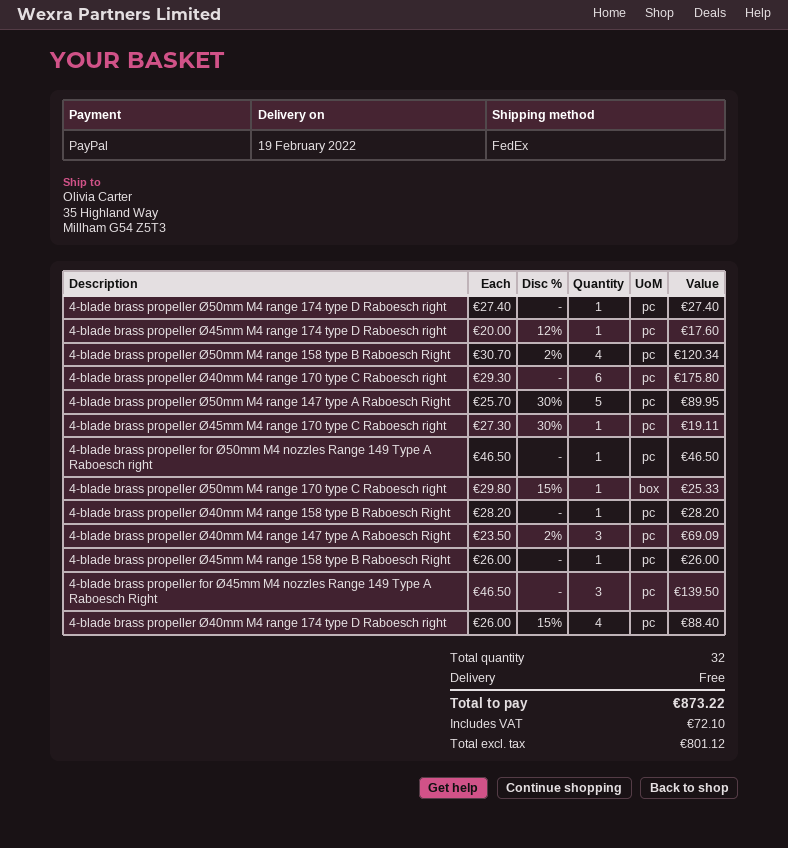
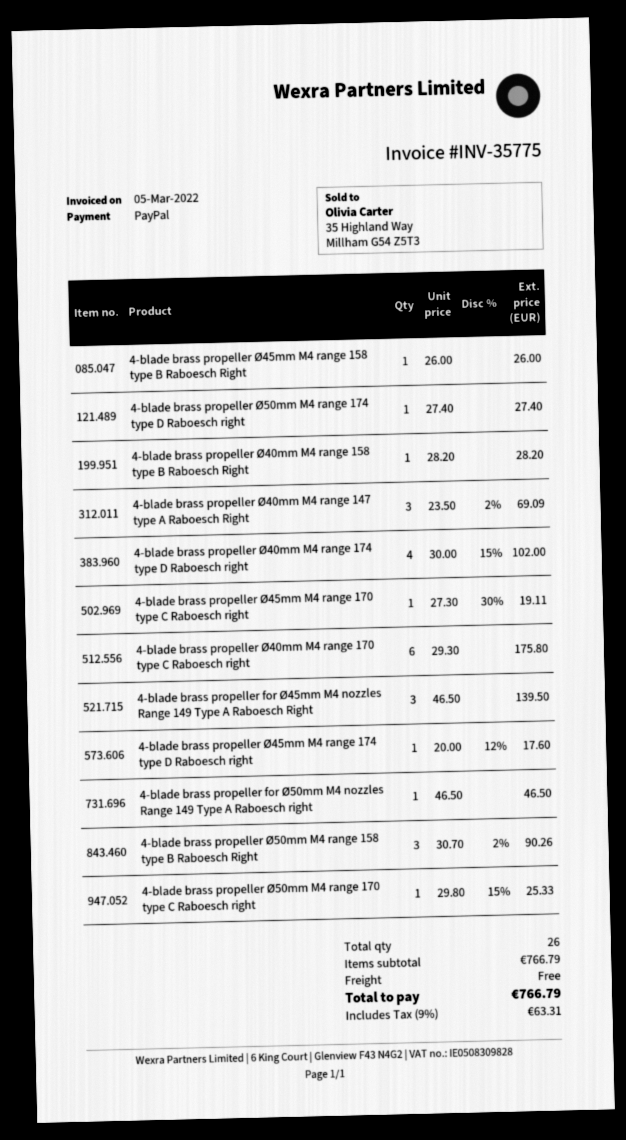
4-blade brass propeller Ø50mm M4 range 158 type B Raboesch Right: 4 x 30.70 - 2% = 120.34 -> 3 x 30.70 - 2% = 90.26
4-blade brass propeller Ø50mm M4 range 147 type A Raboesch Right: 5 x 25.70 - 30% = 89.95 -> none
4-blade brass propeller Ø40mm M4 range 174 type D Raboesch right: 4 x 26.00 - 15% = 88.40 -> 4 x 30.00 - 15% = 102.00
total quantity: 32 -> 26
tax: 72.10 -> 63.31
total: 873.22 -> 766.79

